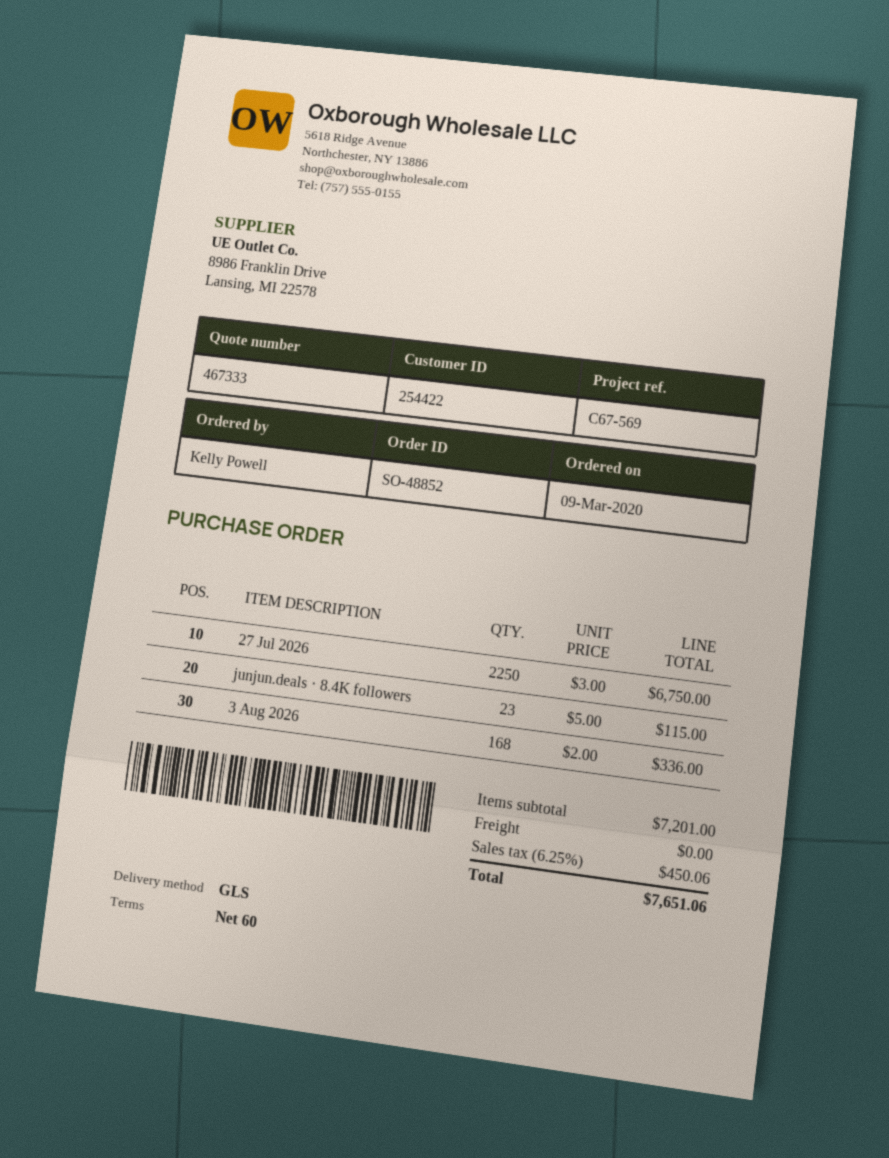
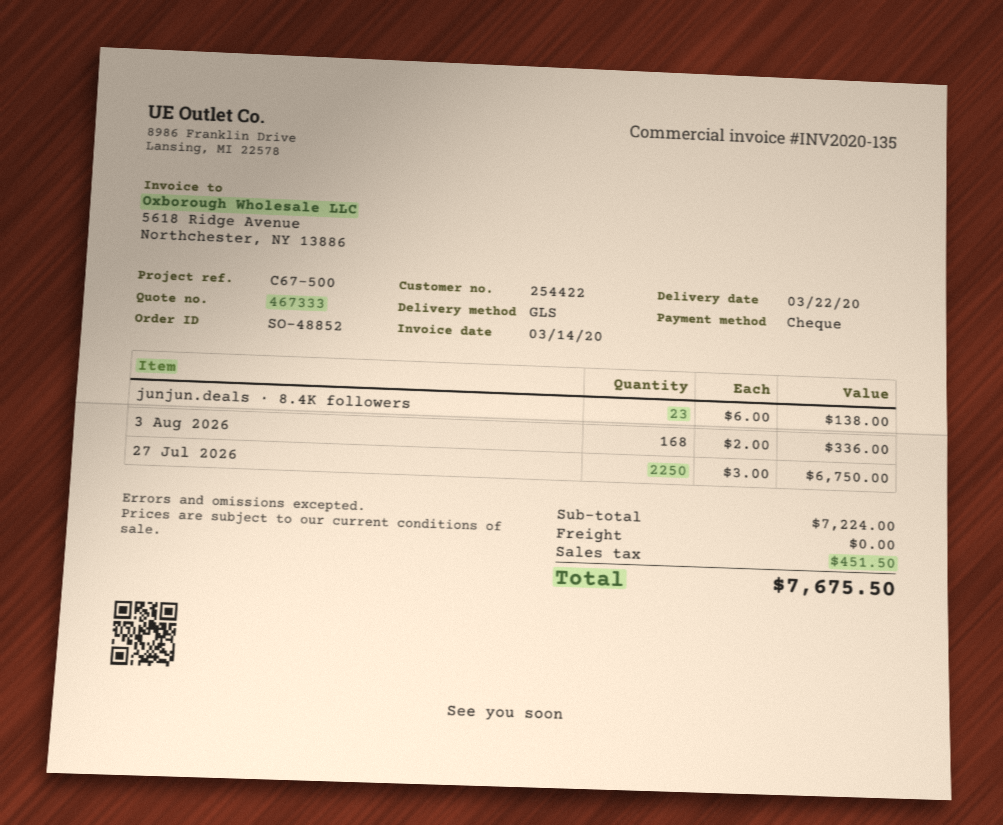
reference: C67-569 -> C67-500
junjun.deals · 8.4K followers: 23 x 5.00 = 115.00 -> 23 x 6.00 = 138.00
subtotal: 7201.00 -> 7224.00
tax: 450.06 -> 451.50
total: 7651.06 -> 7675.50

